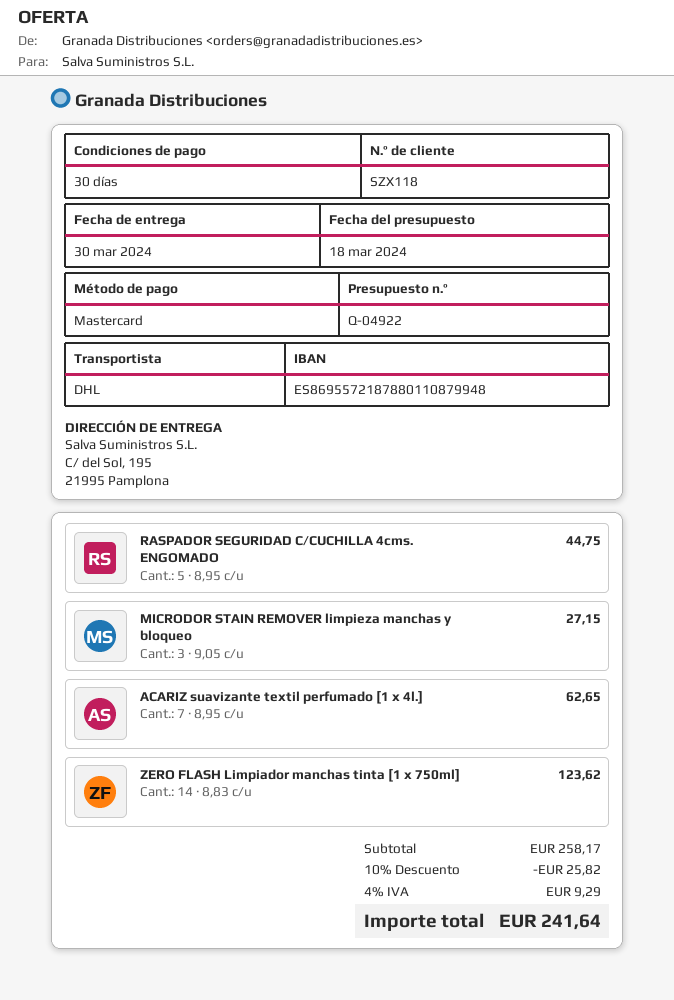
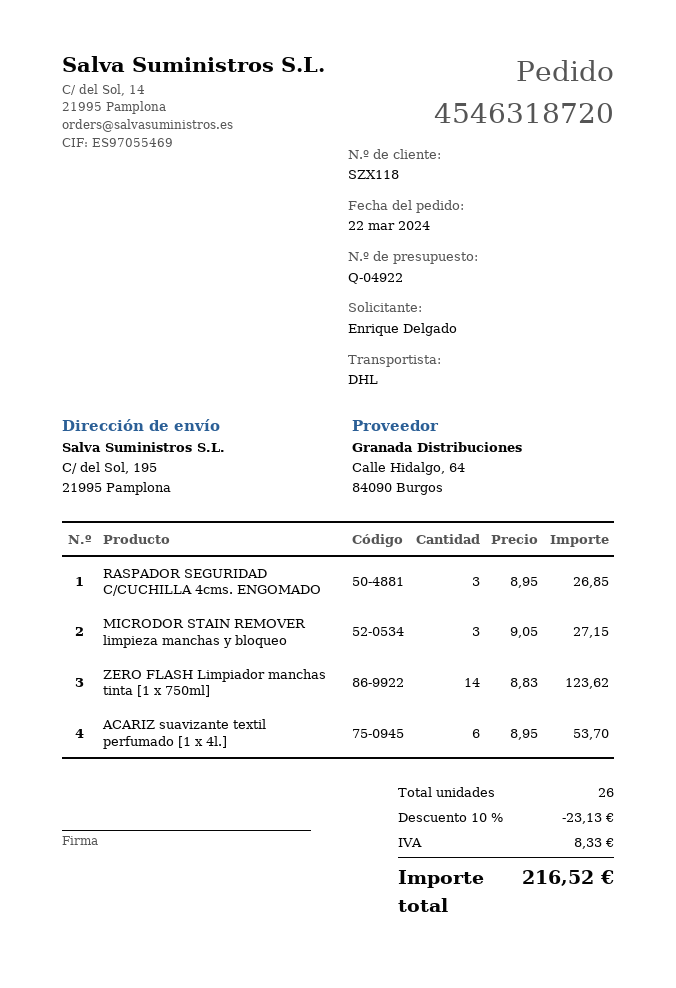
RASPADOR SEGURIDAD C/CUCHILLA 4cms. ENGOMADO: 5 x 8.95 = 44.75 -> 3 x 8.95 = 26.85
ACARIZ suavizante textil perfumado [1 x 4l.]: 7 x 8.95 = 62.65 -> 6 x 8.95 = 53.70
discount: 10% = 25.82 -> 10% = 23.13
tax: 9.29 -> 8.33
total: 241.64 -> 216.52

